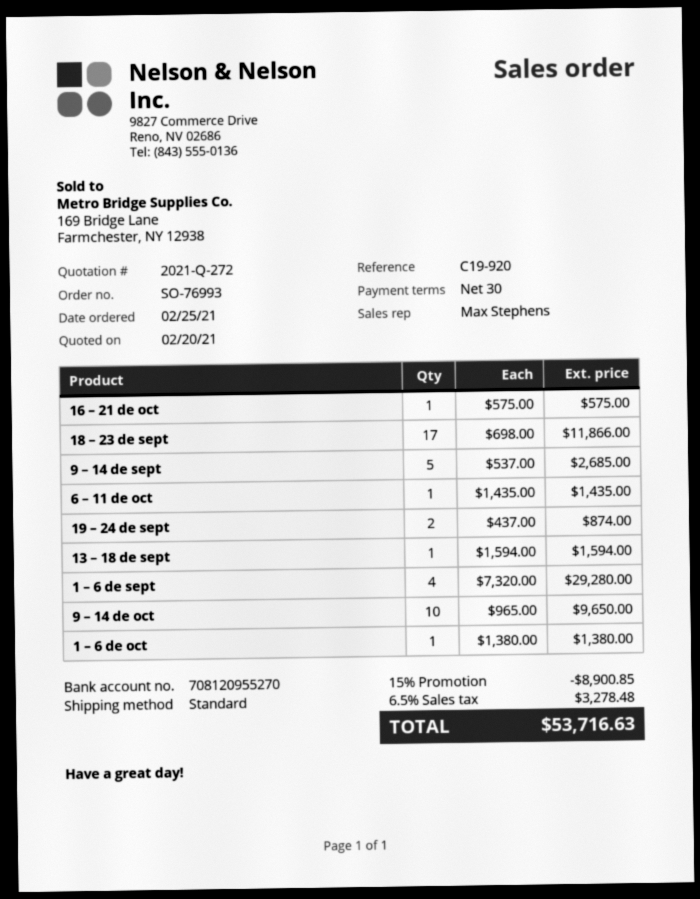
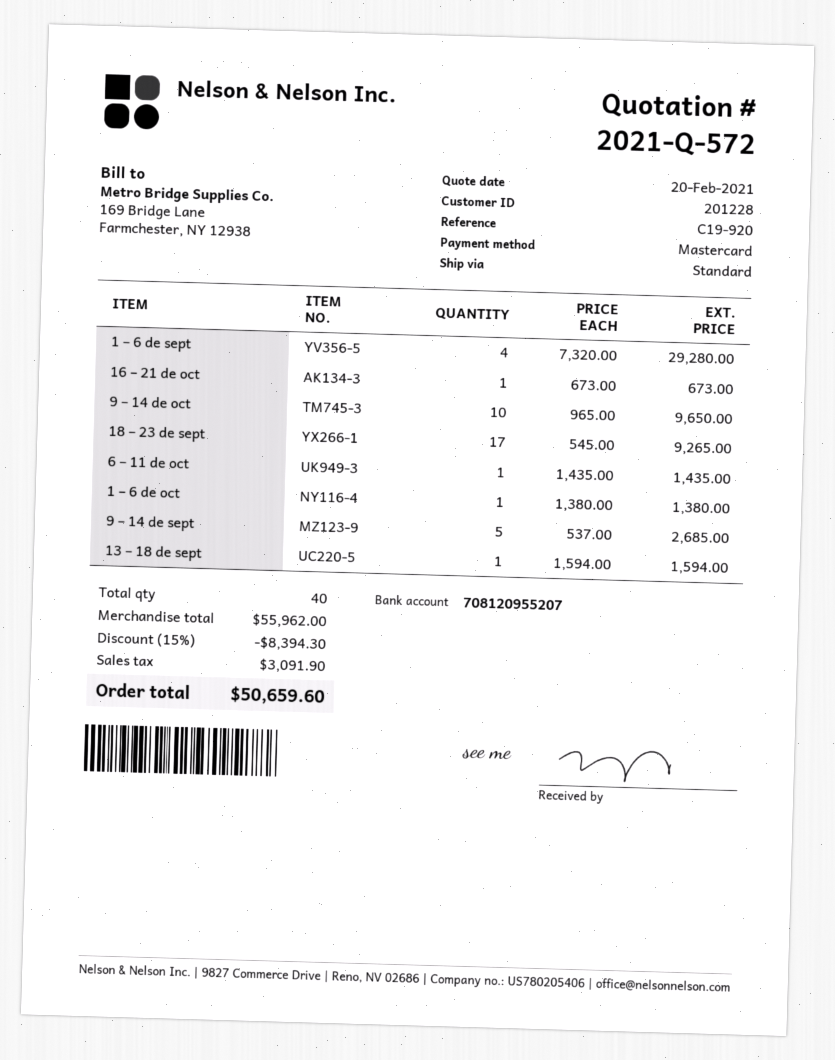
quote number: 2021-Q-272 -> 2021-Q-572
bank account: 708120955270 -> 708120955207
16 – 21 de oct: 1 x 575.00 = 575.00 -> 1 x 673.00 = 673.00
18 – 23 de sept: 17 x 698.00 = 11866.00 -> 17 x 545.00 = 9265.00
19 – 24 de sept: 2 x 437.00 = 874.00 -> none
discount: 15% = 8900.85 -> 15% = 8394.30
tax: 3278.48 -> 3091.90
total: 53716.63 -> 50659.60

